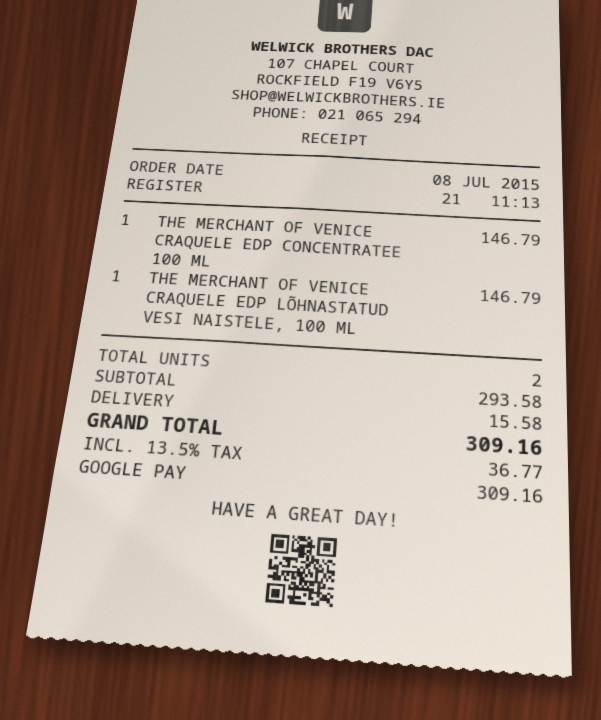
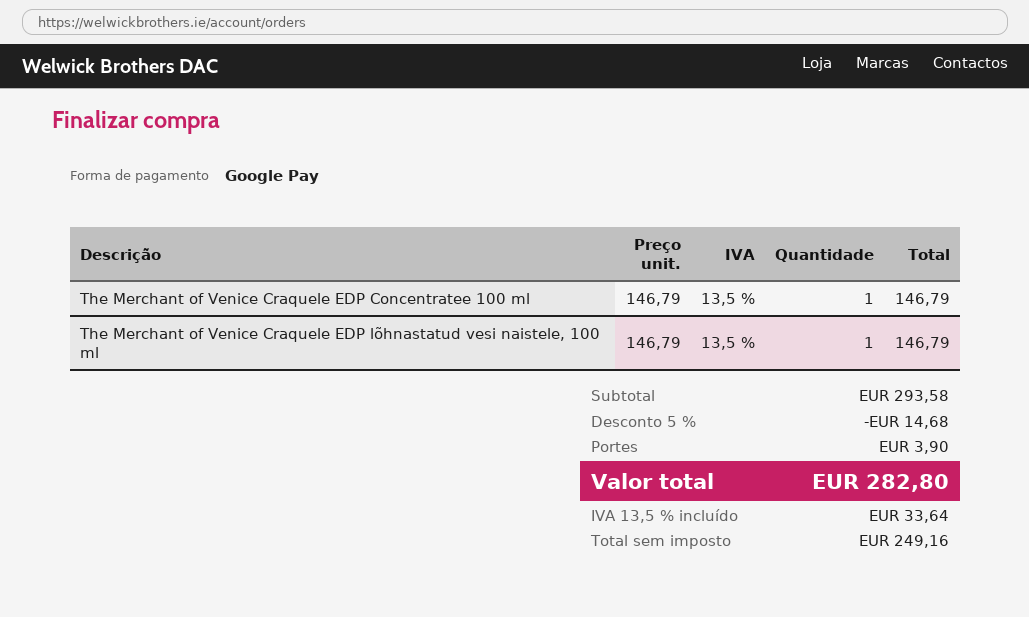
discount: none -> 5% = 14.68
shipping: 15.58 -> 3.90
tax: 13.5% = 36.77 -> 13.5% = 33.64
total: 309.16 -> 282.80

